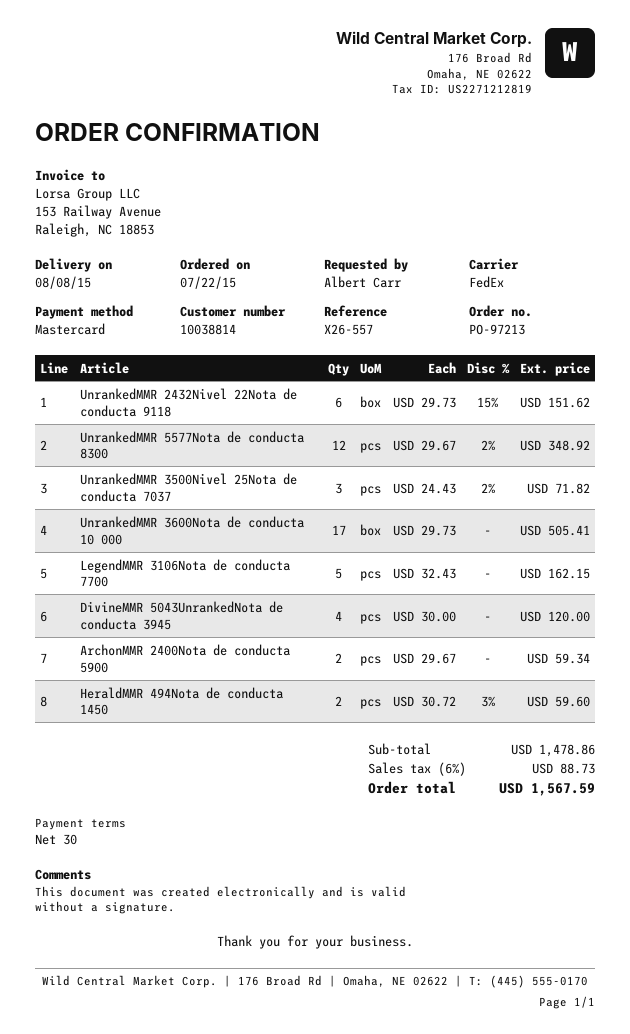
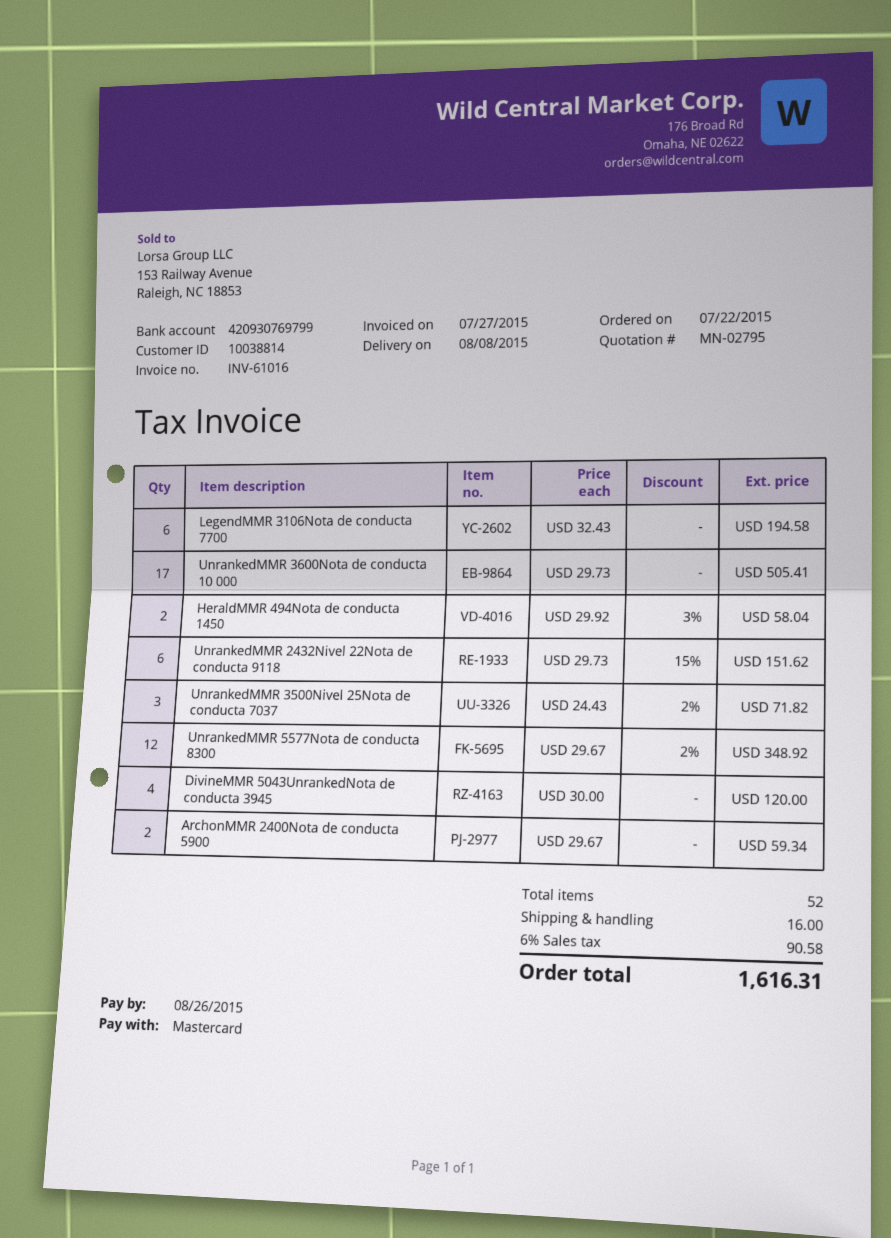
LegendMMR 3106Nota de conducta 7700: 5 x 32.43 = 162.15 -> 6 x 32.43 = 194.58
HeraldMMR 494Nota de conducta 1450: 2 x 30.72 - 3% = 59.60 -> 2 x 29.92 - 3% = 58.04
shipping: none -> 16.00
tax: 6% = 88.73 -> 6% = 90.58
total: 1567.59 -> 1616.31

